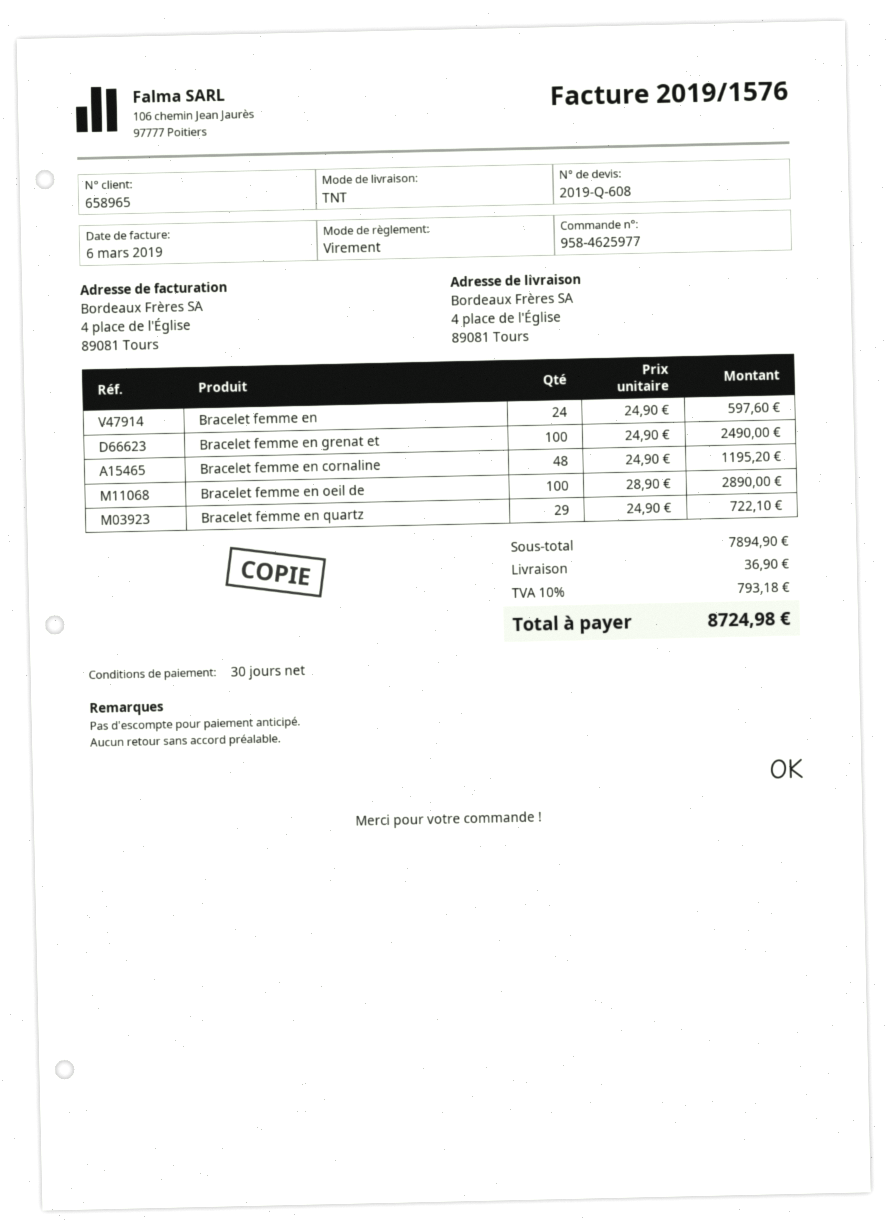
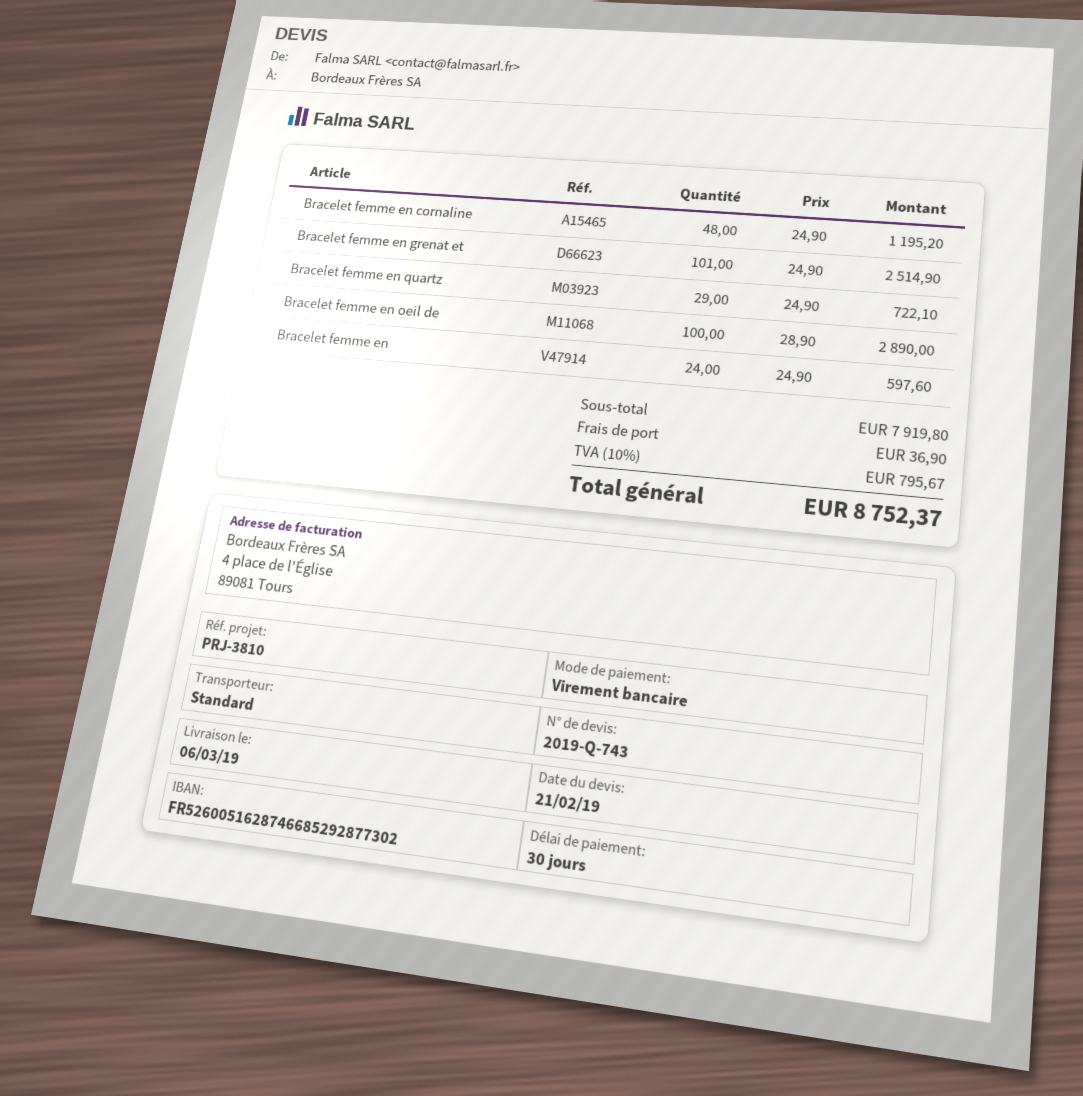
quote number: 2019-Q-608 -> 2019-Q-743
shipping method: TNT -> standard
Bracelet femme en grenat et: 100 x 24.90 = 2490.00 -> 101 x 24.90 = 2514.90
subtotal: 7894.90 -> 7919.80
tax: 10% = 793.18 -> 10% = 795.67
total: 8724.98 -> 8752.37

